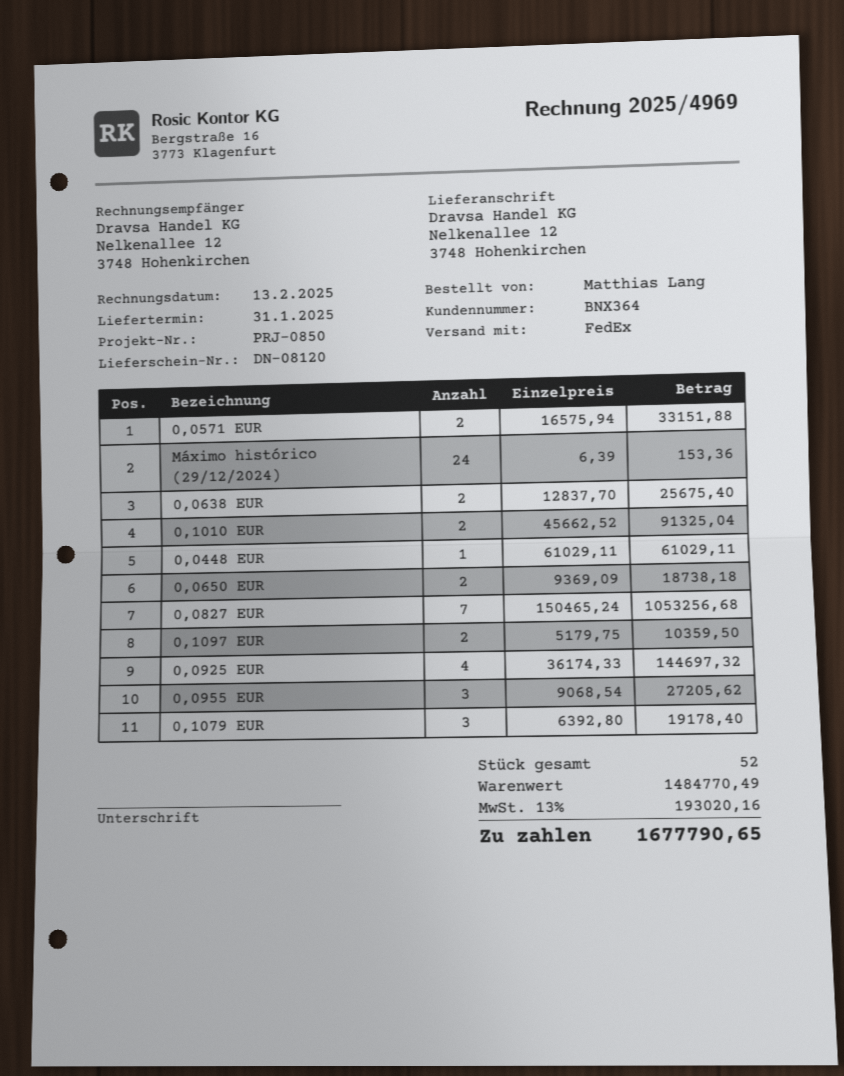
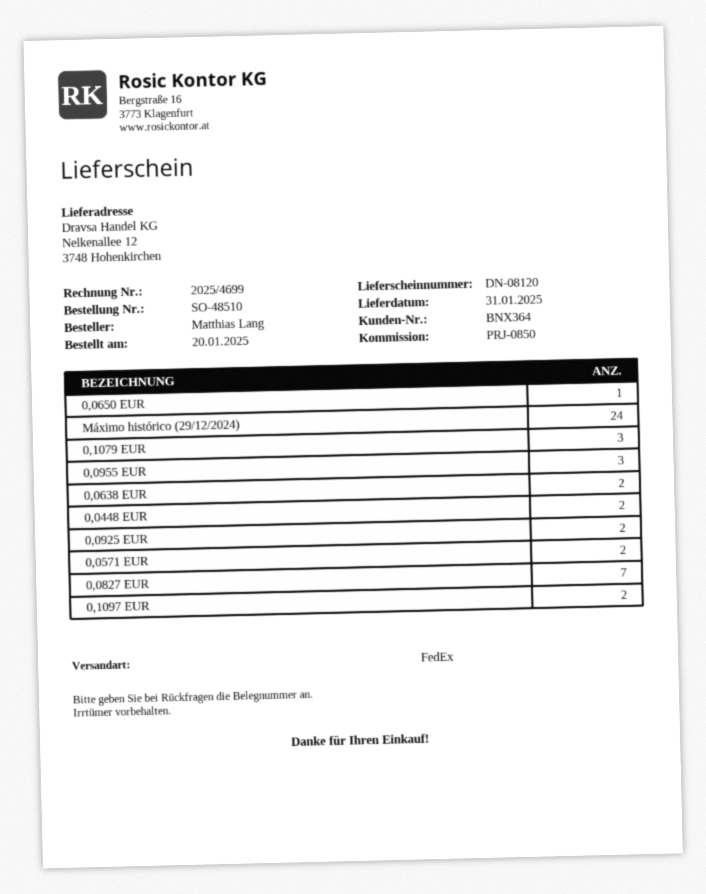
invoice number: 2025/4969 -> 2025/4699
0,1010 EUR: 2 -> none
0,0448 EUR: 1 -> 2
0,0650 EUR: 2 -> 1
0,0925 EUR: 4 -> 2

